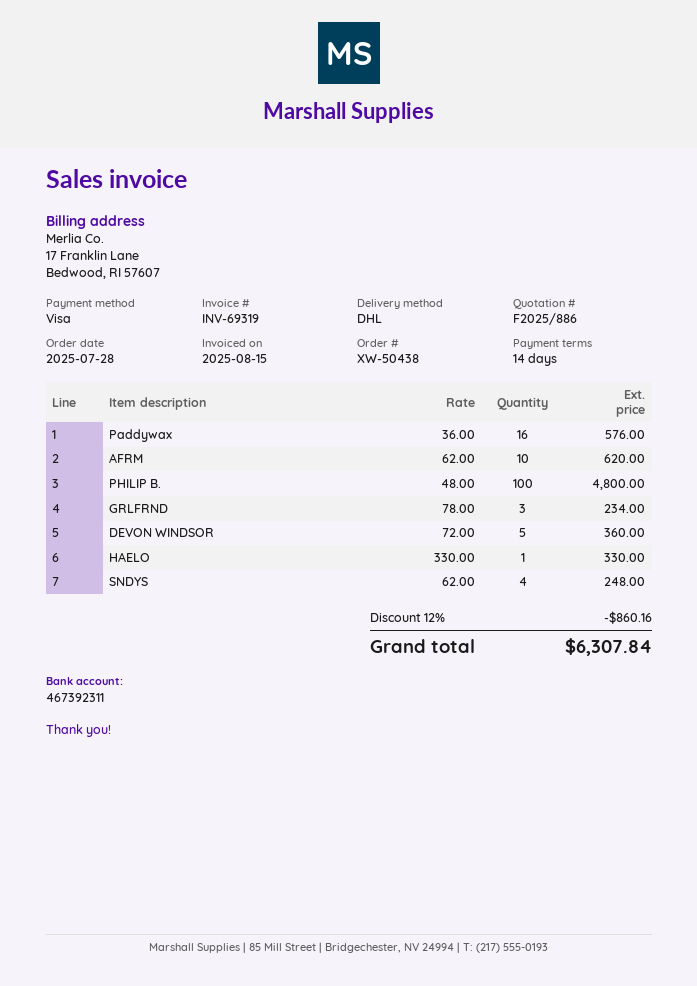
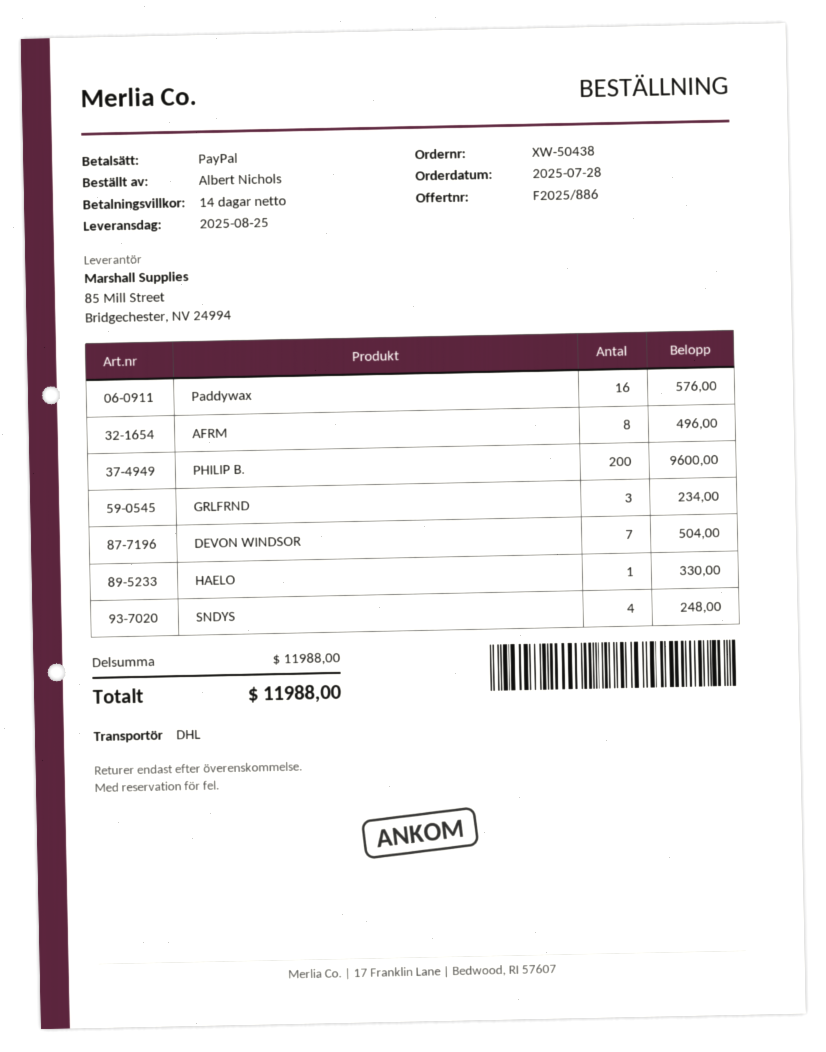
payment method: Visa -> PayPal
AFRM: 10 for 620.00 -> 8 for 496.00
PHILIP B.: 100 for 4800.00 -> 200 for 9600.00
DEVON WINDSOR: 5 for 360.00 -> 7 for 504.00
discount: 12% = 860.16 -> none
total: 6307.84 -> 11988.00

